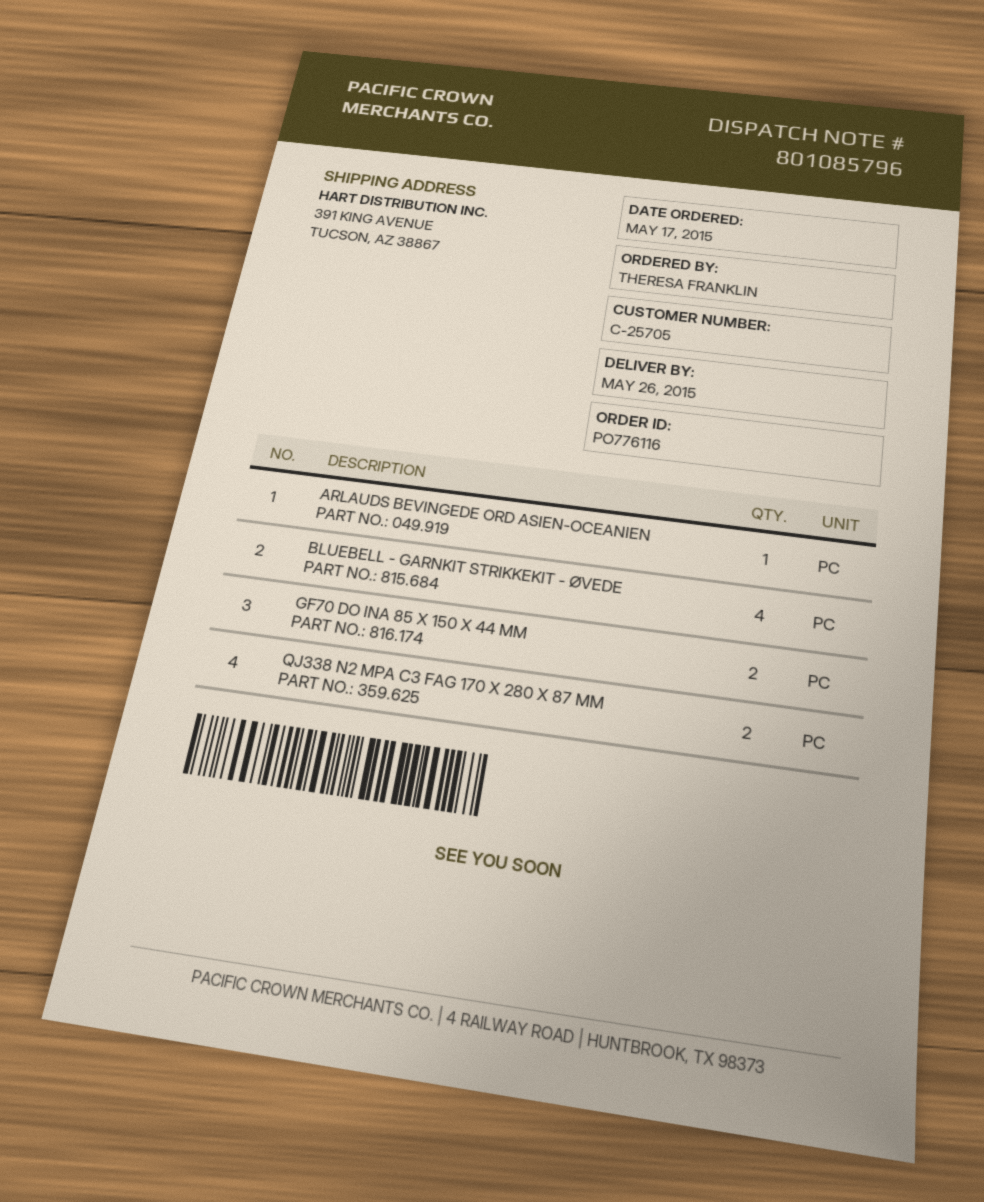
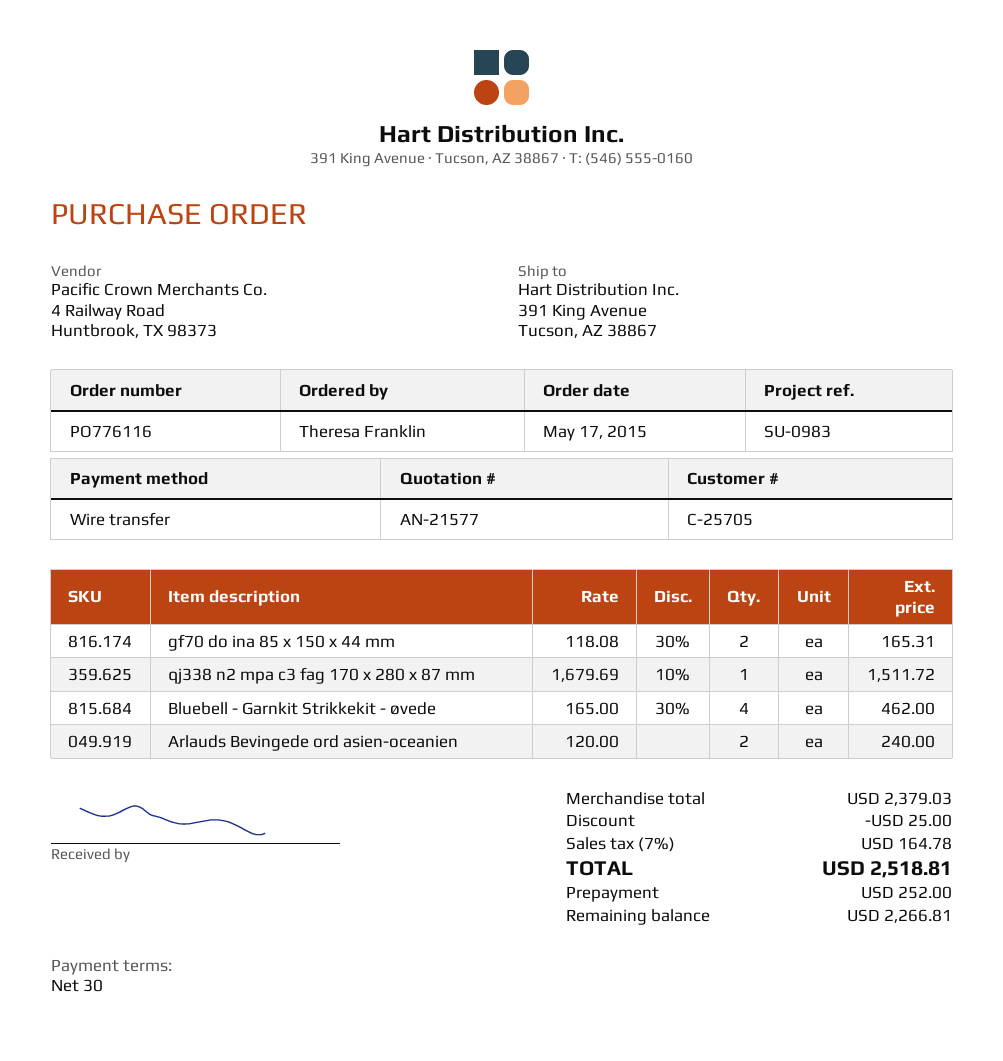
ARLAUDS BEVINGEDE ORD ASIEN-OCEANIEN: 1 -> 2
QJ338 N2 MPA C3 FAG 170 X 280 X 87 MM: 2 -> 1

